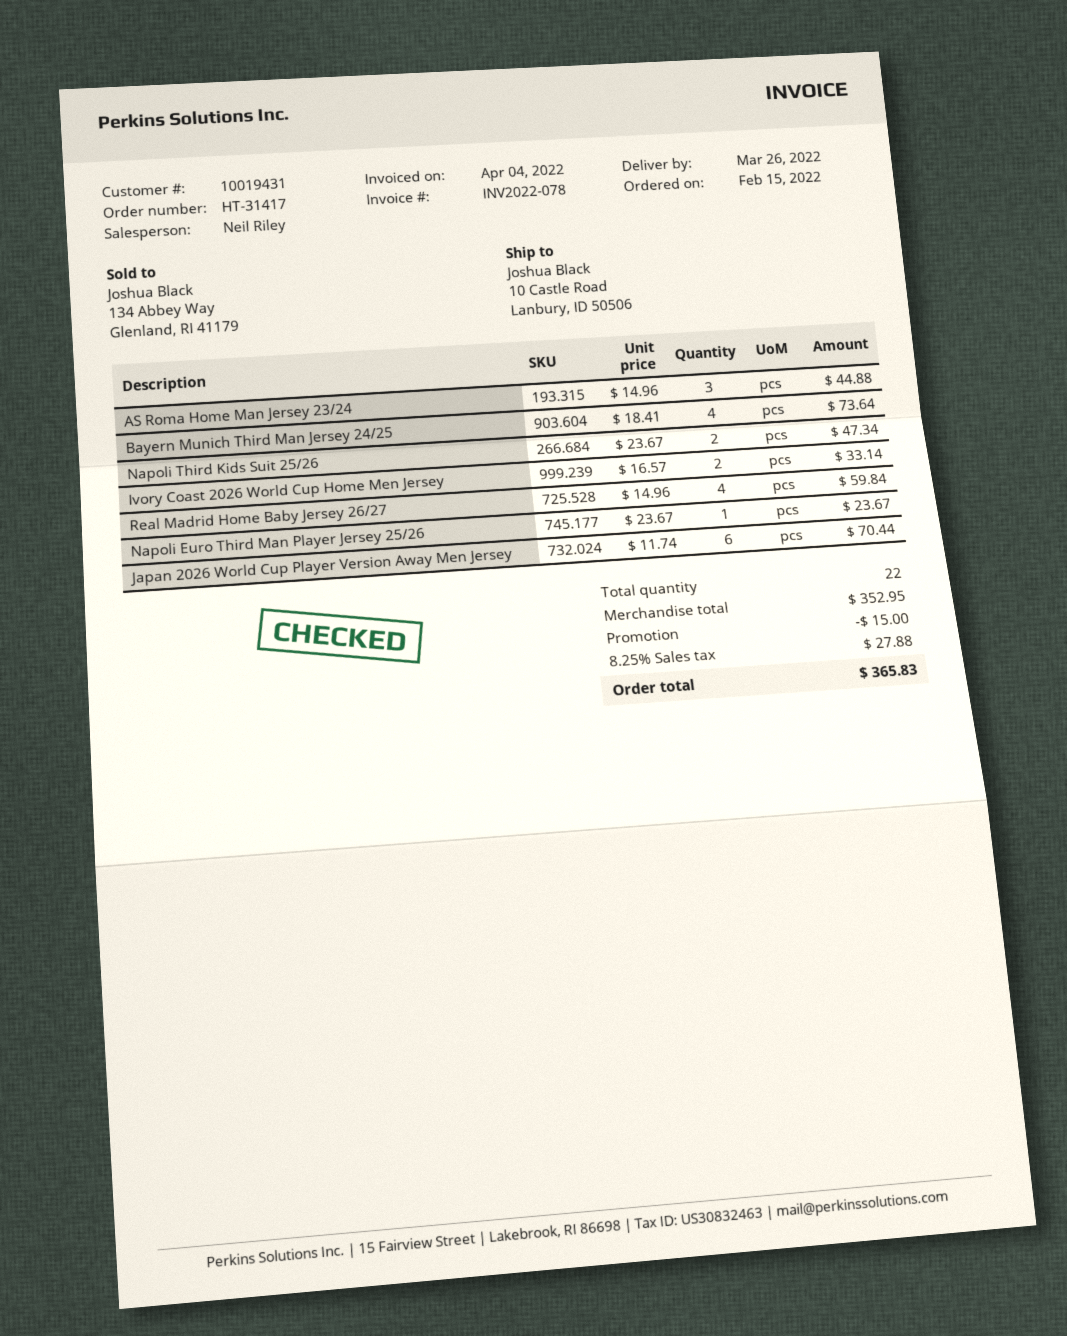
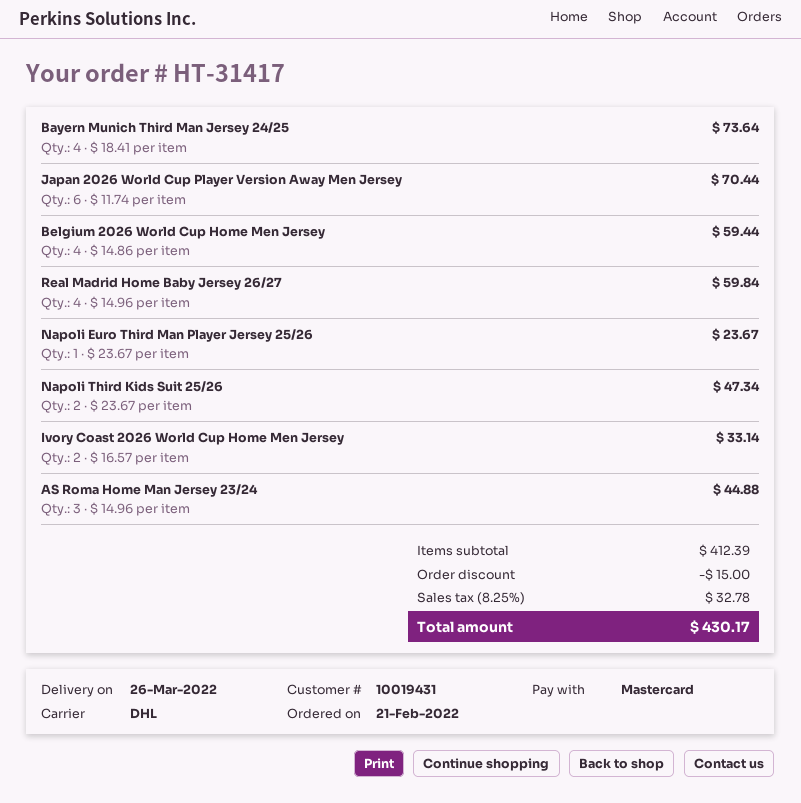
order date: 2022-02-15 -> 2022-02-21
Belgium 2026 World Cup Home Men Jersey: none -> 4 x 14.86 = 59.44
subtotal: 352.95 -> 412.39
tax: 8.25% = 27.88 -> 8.25% = 32.78
total: 365.83 -> 430.17

